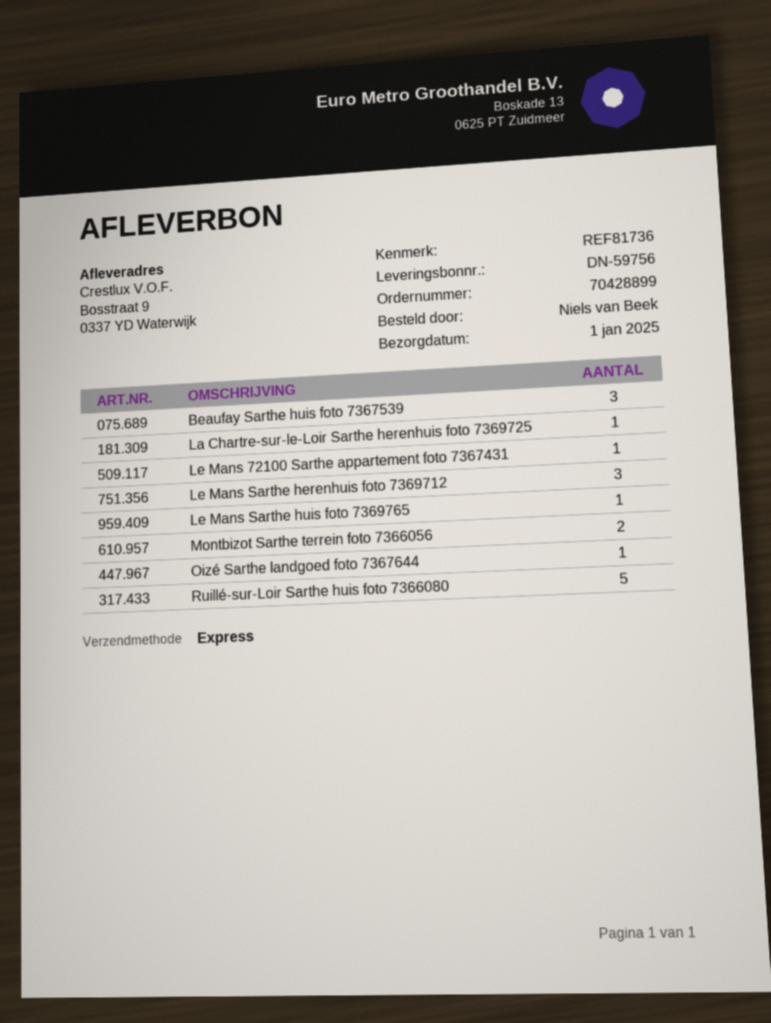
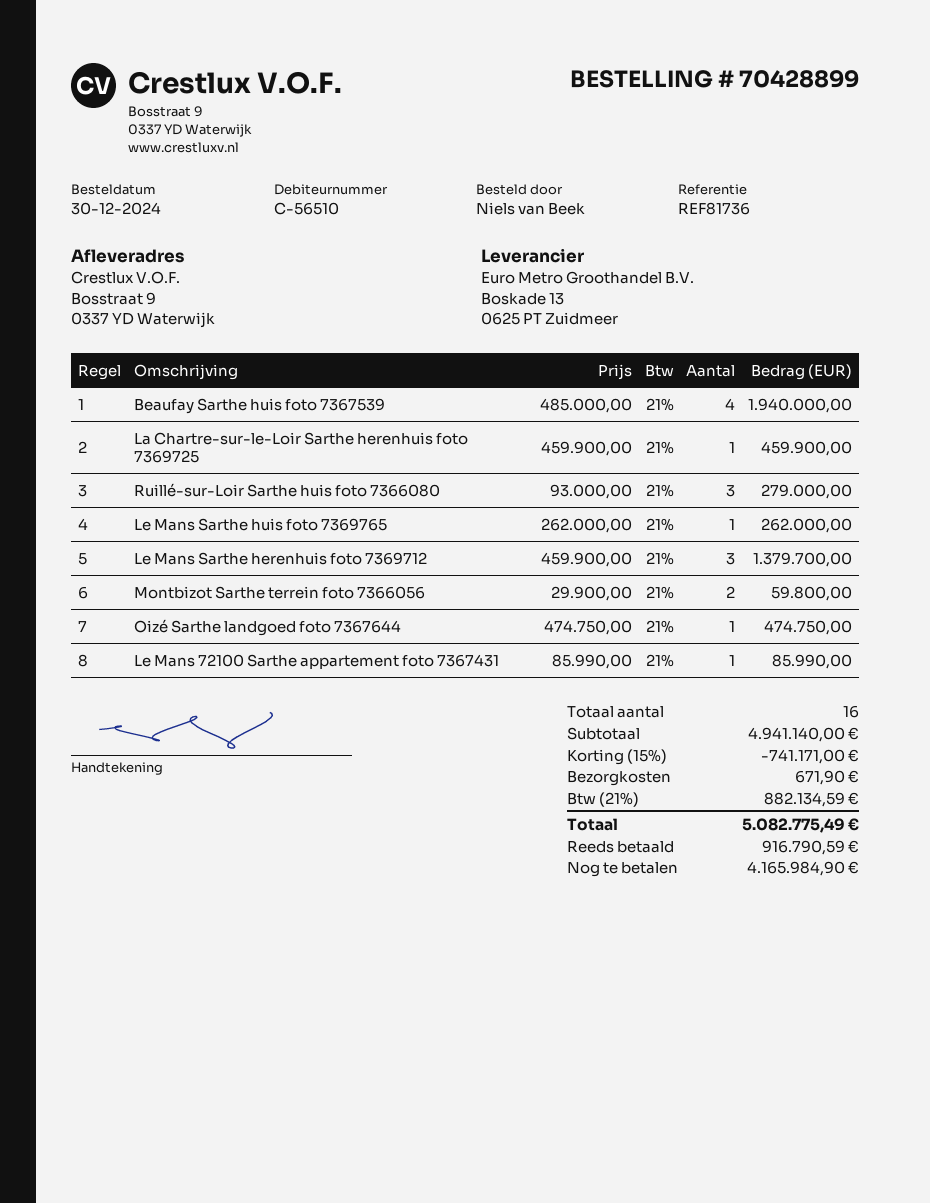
Beaufay Sarthe huis foto 7367539: 3 -> 4
Ruillé-sur-Loir Sarthe huis foto 7366080: 5 -> 3

